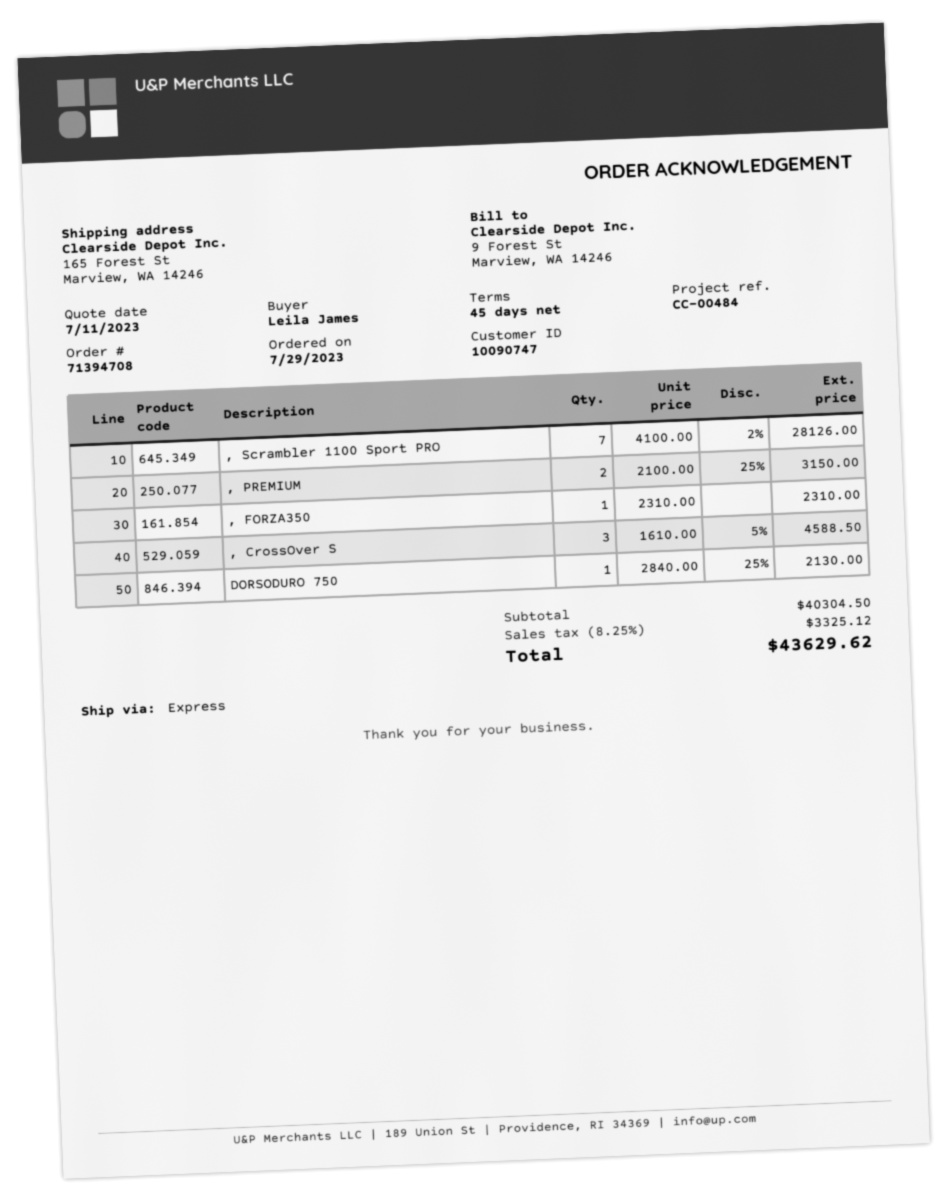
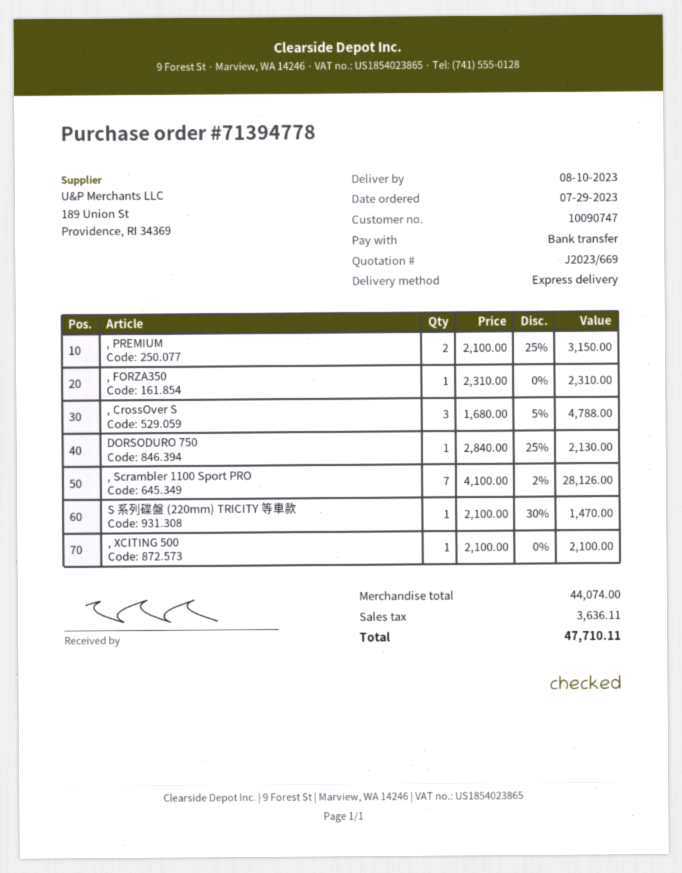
order number: 71394708 -> 71394778
, CrossOver S: 3 x 1610.00 - 5% = 4588.50 -> 3 x 1680.00 - 5% = 4788.00
S 系列碟盤 (220mm) TRICITY 等車款: none -> 1 x 2100.00 - 30% = 1470.00
, XCITING 500: none -> 1 x 2100.00 = 2100.00
subtotal: 40304.50 -> 44074.00
tax: 3325.12 -> 3636.11
total: 43629.62 -> 47710.11

